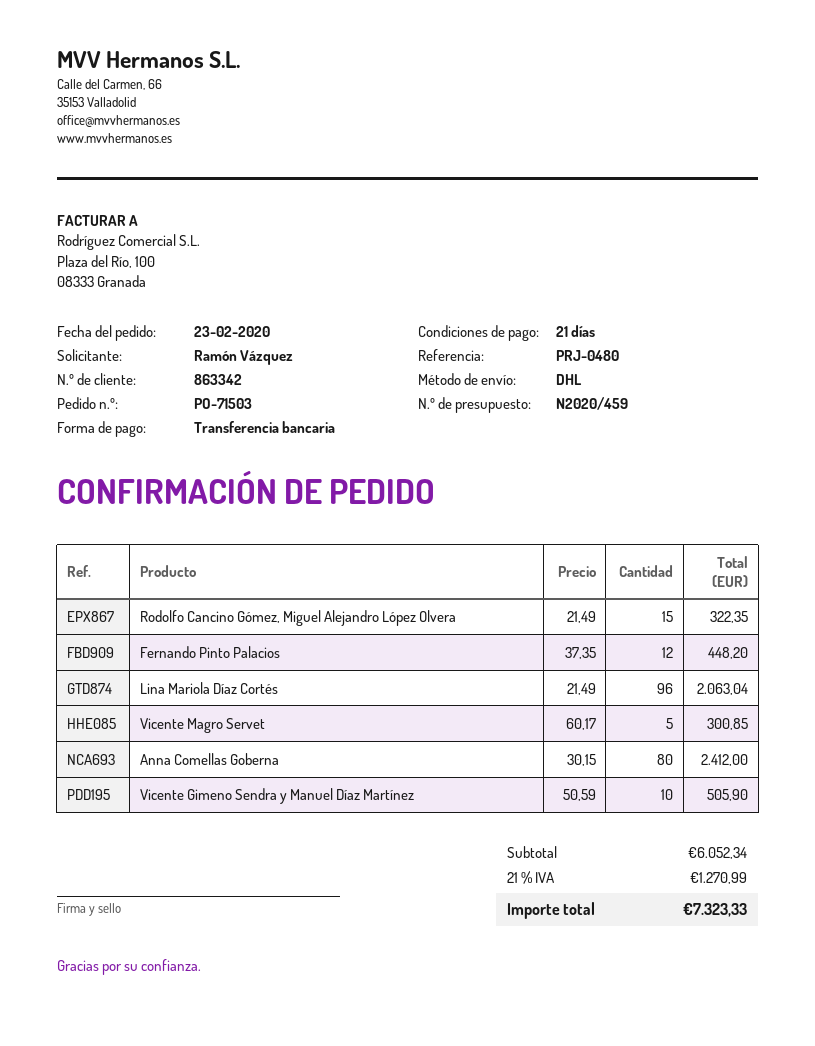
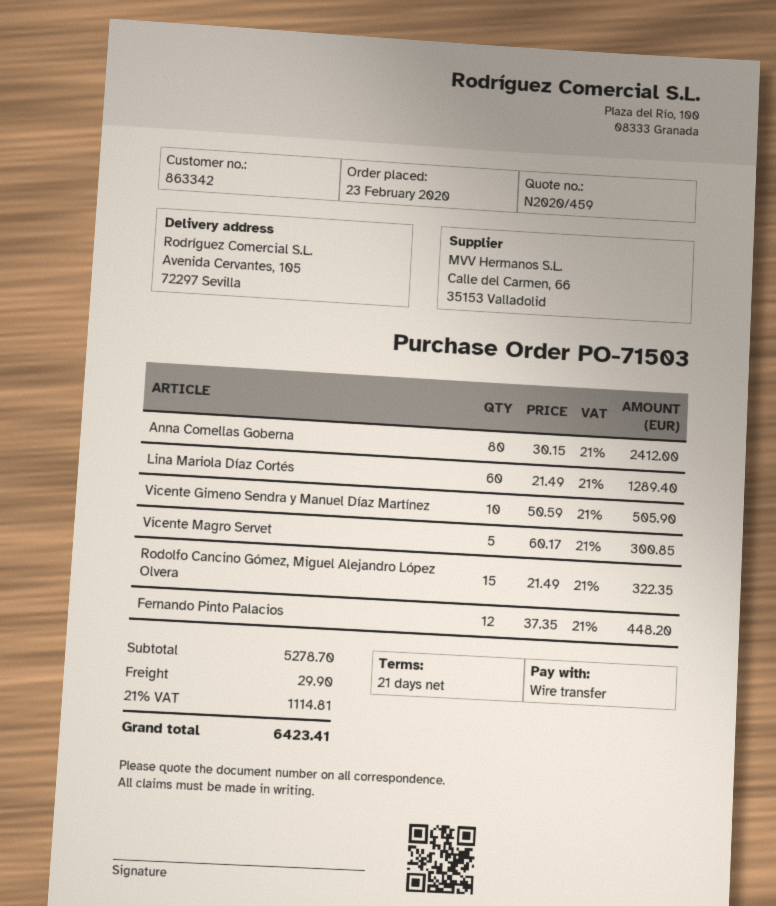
Lina Mariola Díaz Cortés: 96 x 21.49 = 2063.04 -> 60 x 21.49 = 1289.40
subtotal: 6052.34 -> 5278.70
shipping: none -> 29.90
tax: 21% = 1270.99 -> 21% = 1114.81
total: 7323.33 -> 6423.41

